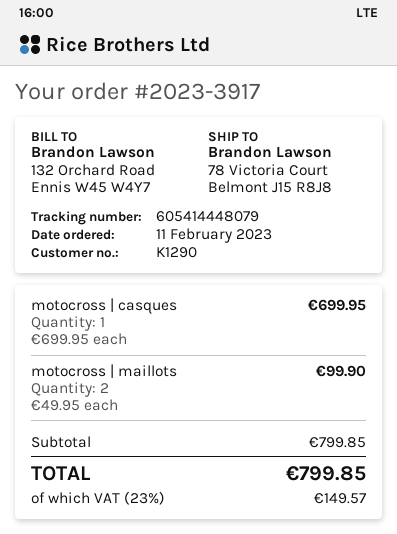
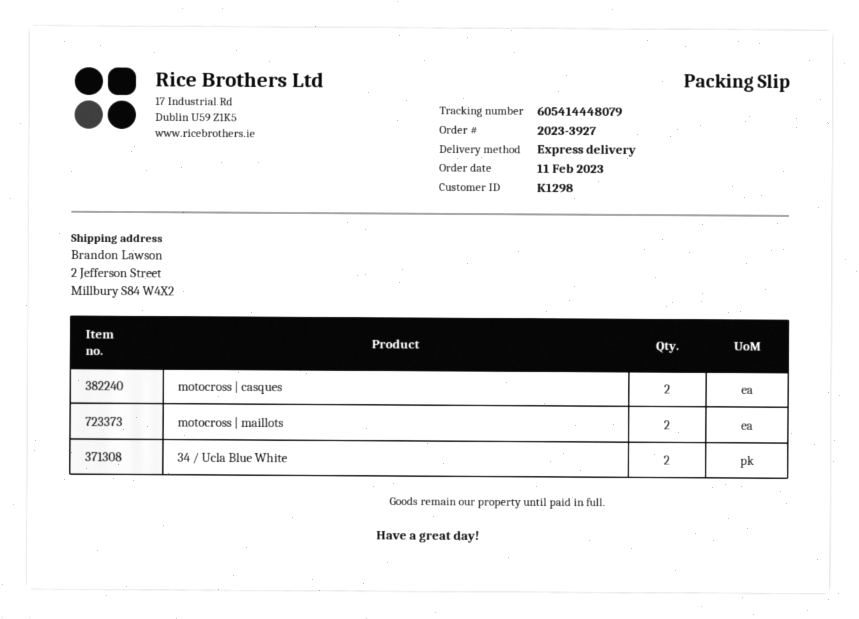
order number: 2023-3917 -> 2023-3927
customer number: K1290 -> K1298
ship to: 78 Victoria Court, Belmont J15 R8J8 -> 2 Jefferson Street, Millbury S84 W4X2
motocross | casques: 1 -> 2
34 / Ucla Blue White: none -> 2

